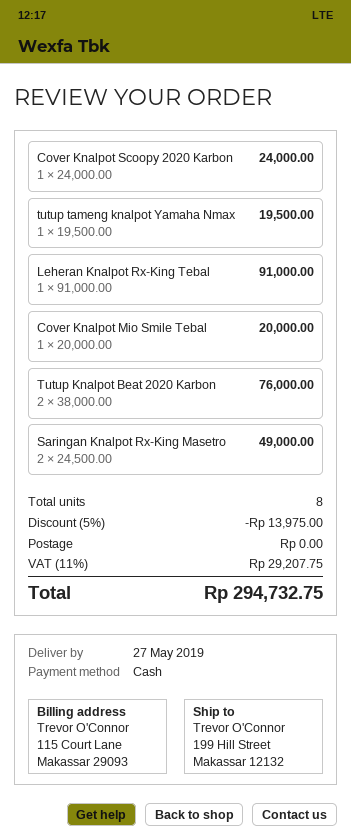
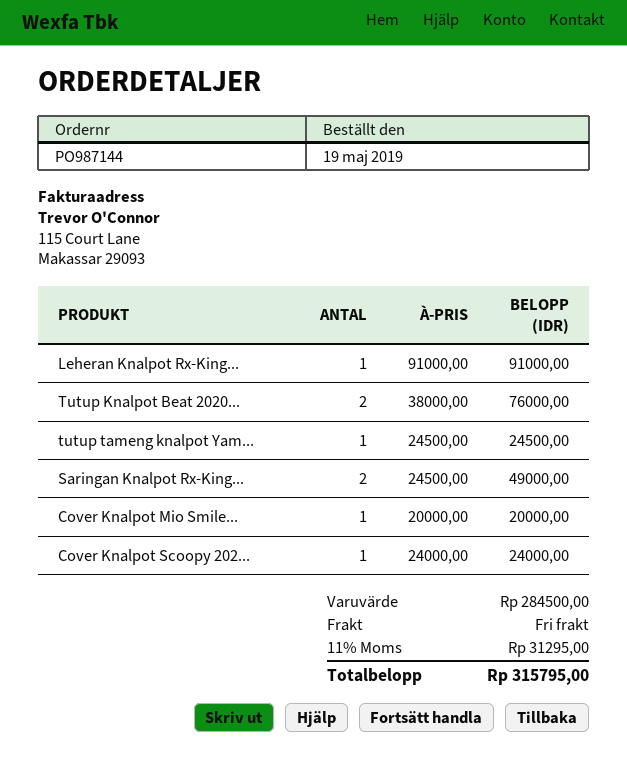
tutup tameng knalpot Yamaha Nmax: 1 x 19500.00 = 19500.00 -> 1 x 24500.00 = 24500.00
discount: 5% = 13975.00 -> none
tax: 11% = 29207.75 -> 11% = 31295.00
total: 294732.75 -> 315795.00

